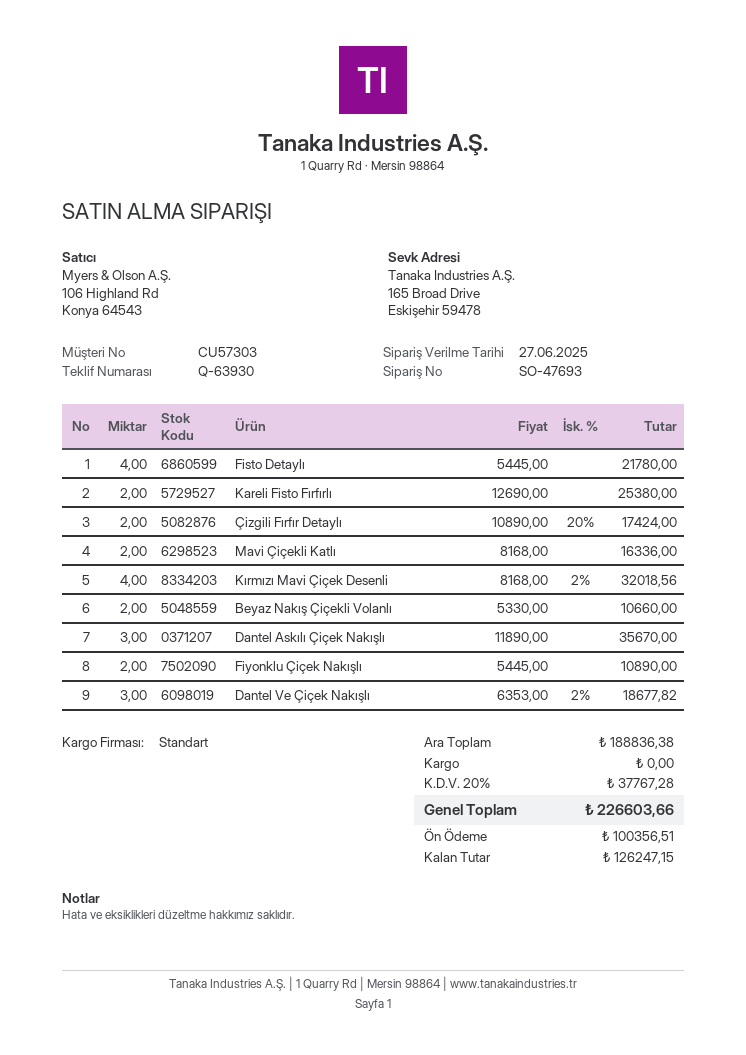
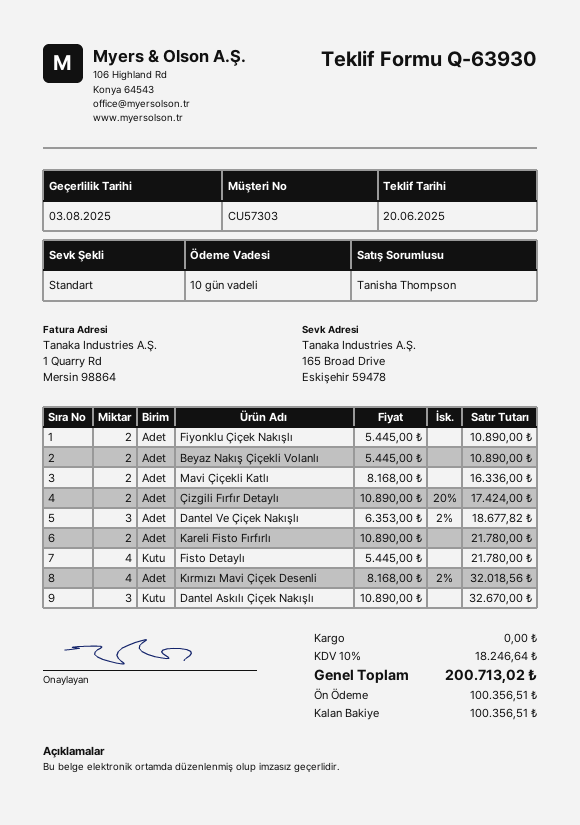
Kareli Fisto Fırfırlı: 2 x 12690.00 = 25380.00 -> 2 x 10890.00 = 21780.00
Beyaz Nakış Çiçekli Volanlı: 2 x 5330.00 = 10660.00 -> 2 x 5445.00 = 10890.00
Dantel Askılı Çiçek Nakışlı: 3 x 11890.00 = 35670.00 -> 3 x 10890.00 = 32670.00
tax: 20% = 37767.28 -> 10% = 18246.64
total: 226603.66 -> 200713.02
balance: 126247.15 -> 100356.51

